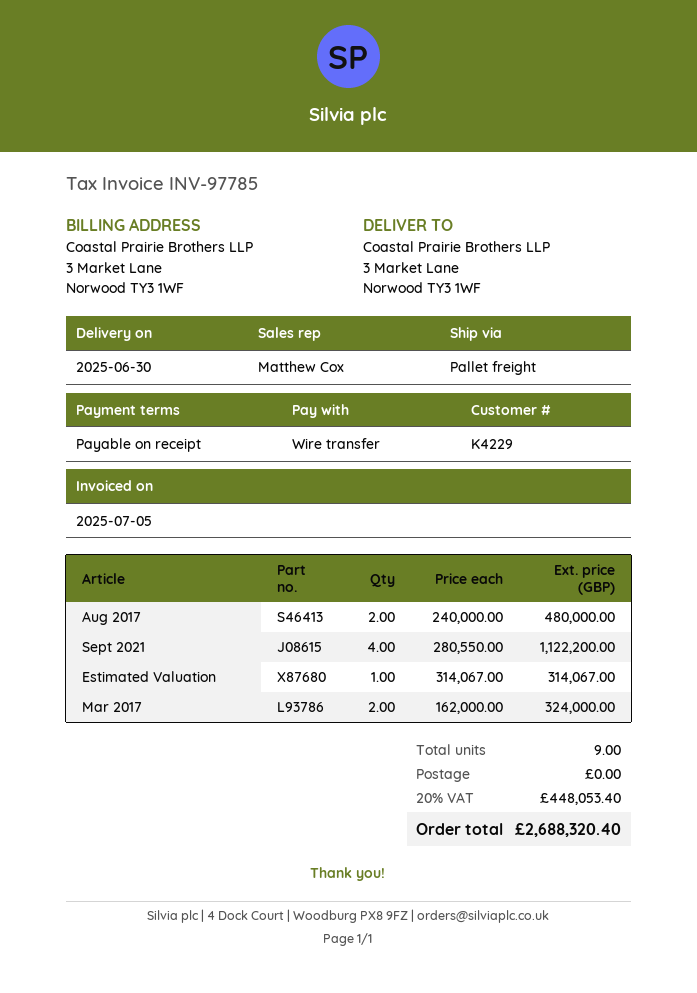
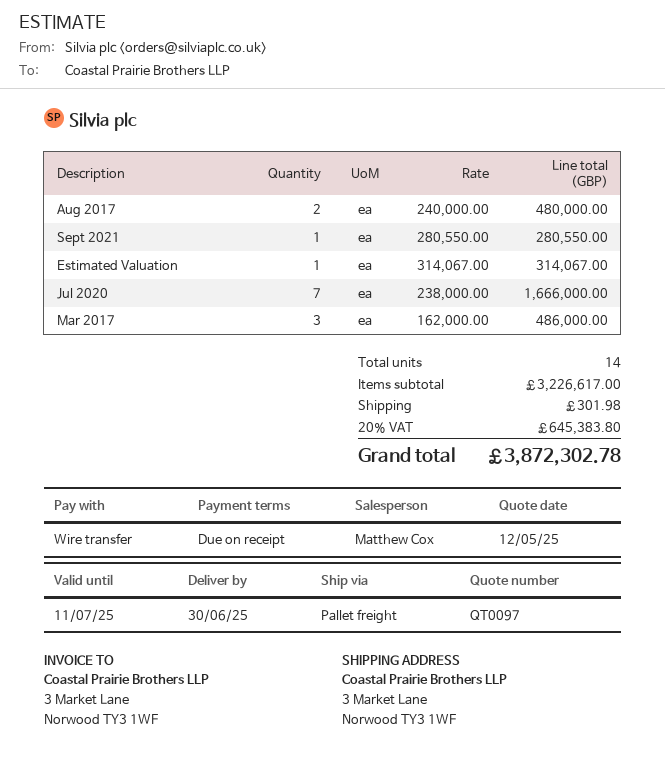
Sept 2021: 4 x 280550.00 = 1122200.00 -> 1 x 280550.00 = 280550.00
Mar 2017: 2 x 162000.00 = 324000.00 -> 3 x 162000.00 = 486000.00
Jul 2020: none -> 7 x 238000.00 = 1666000.00
total quantity: 9 -> 14
shipping: 0.00 -> 301.98
tax: 20% = 448053.40 -> 20% = 645383.80
total: 2688320.40 -> 3872302.78

